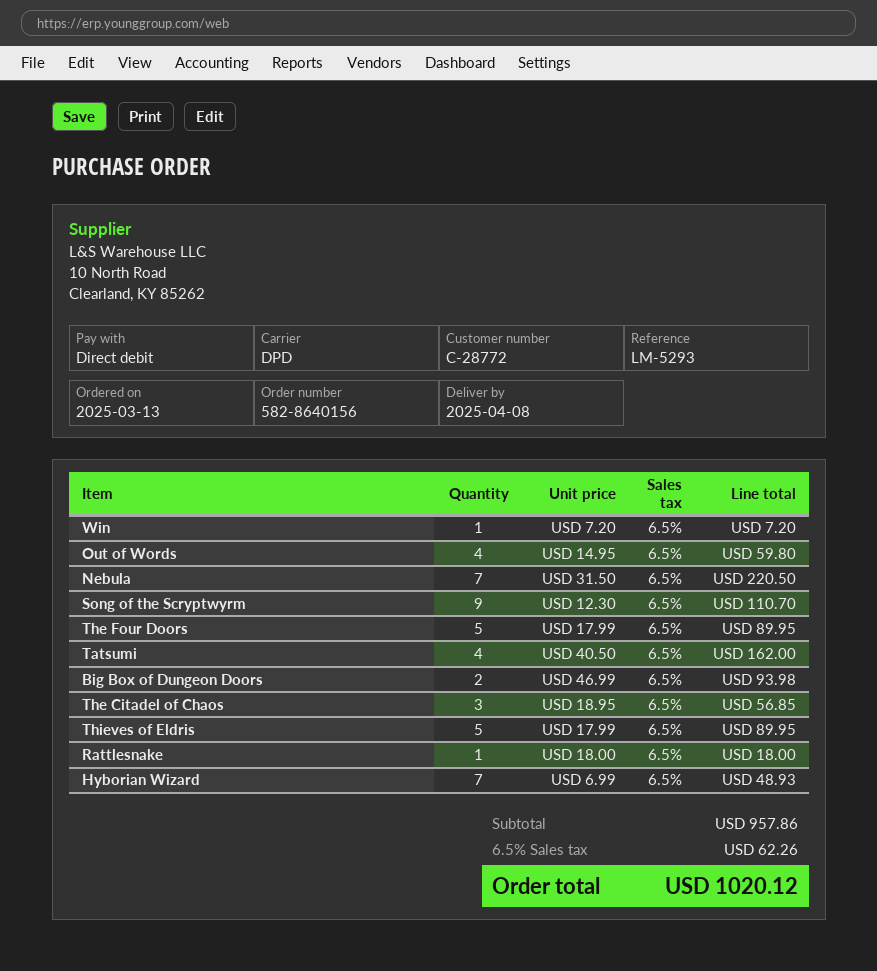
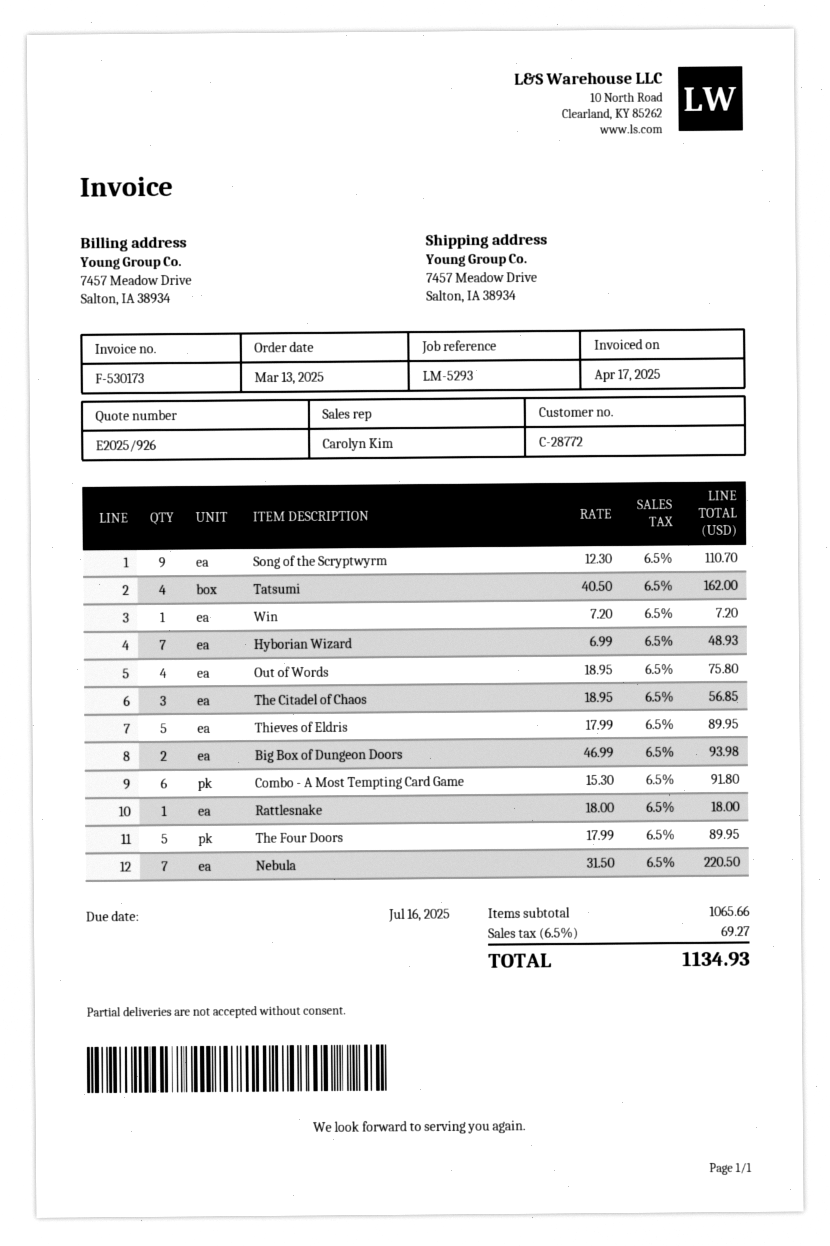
Out of Words: 4 x 14.95 = 59.80 -> 4 x 18.95 = 75.80
Combo - A Most Tempting Card Game: none -> 6 x 15.30 = 91.80
subtotal: 957.86 -> 1065.66
tax: 6.5% = 62.26 -> 6.5% = 69.27
total: 1020.12 -> 1134.93

